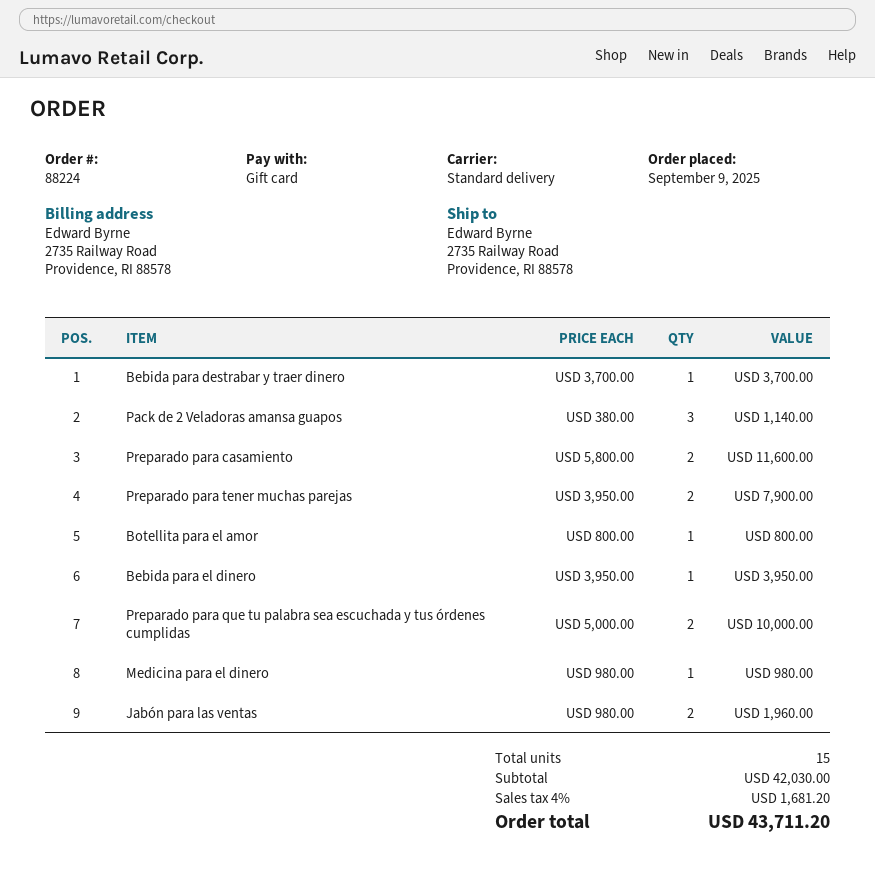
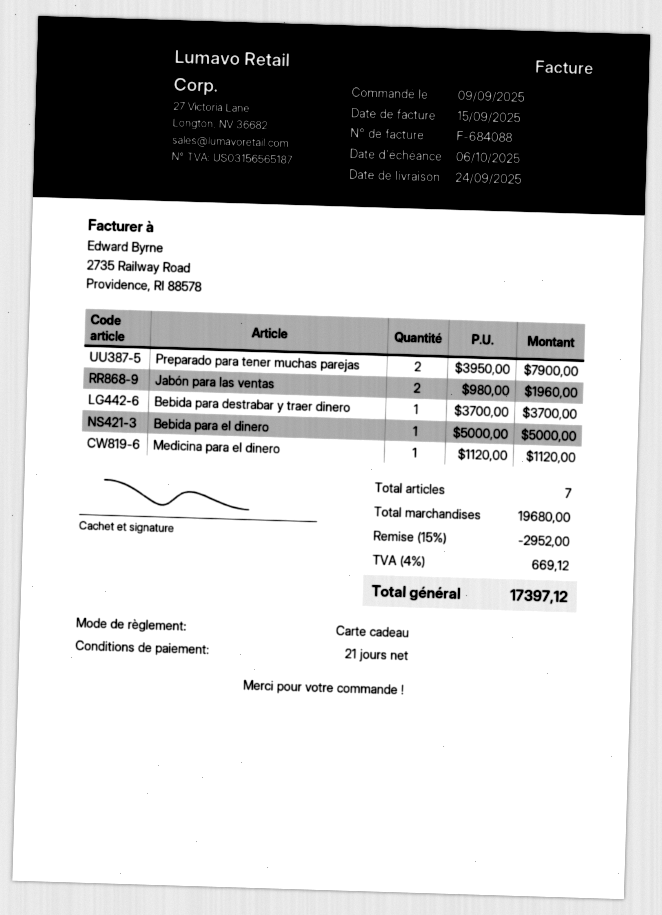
Pack de 2 Veladoras amansa guapos: 3 x 380.00 = 1140.00 -> none
Preparado para casamiento: 2 x 5800.00 = 11600.00 -> none
Botellita para el amor: 1 x 800.00 = 800.00 -> none
Bebida para el dinero: 1 x 3950.00 = 3950.00 -> 1 x 5000.00 = 5000.00
Preparado para que tu palabra sea escuchada y tus órdenes cumplidas: 2 x 5000.00 = 10000.00 -> none
Medicina para el dinero: 1 x 980.00 = 980.00 -> 1 x 1120.00 = 1120.00
total quantity: 15 -> 7
subtotal: 42030.00 -> 19680.00
discount: none -> 15% = 2952.00
tax: 4% = 1681.20 -> 4% = 669.12
total: 43711.20 -> 17397.12

